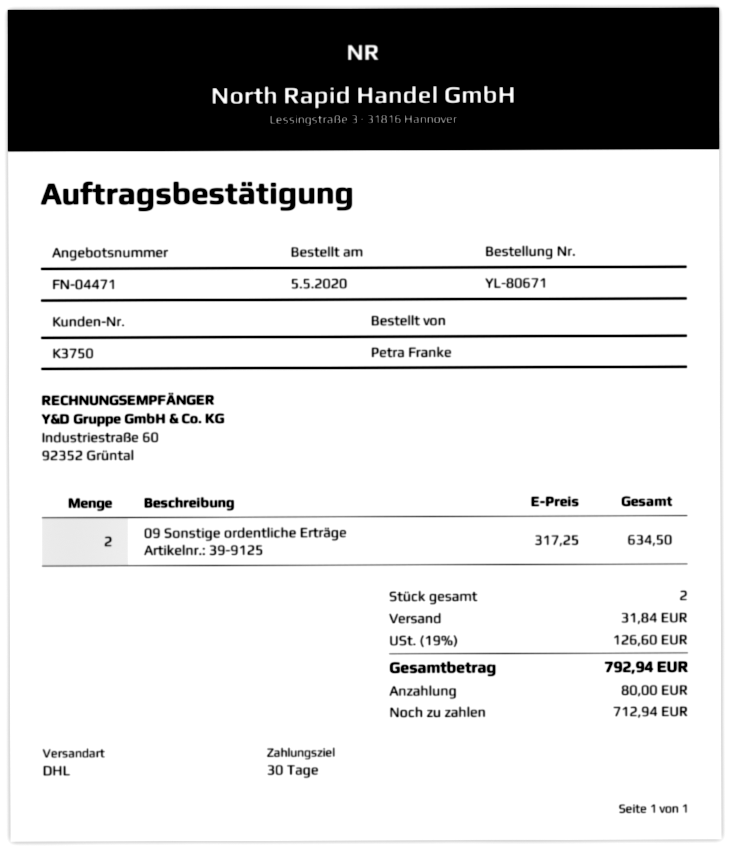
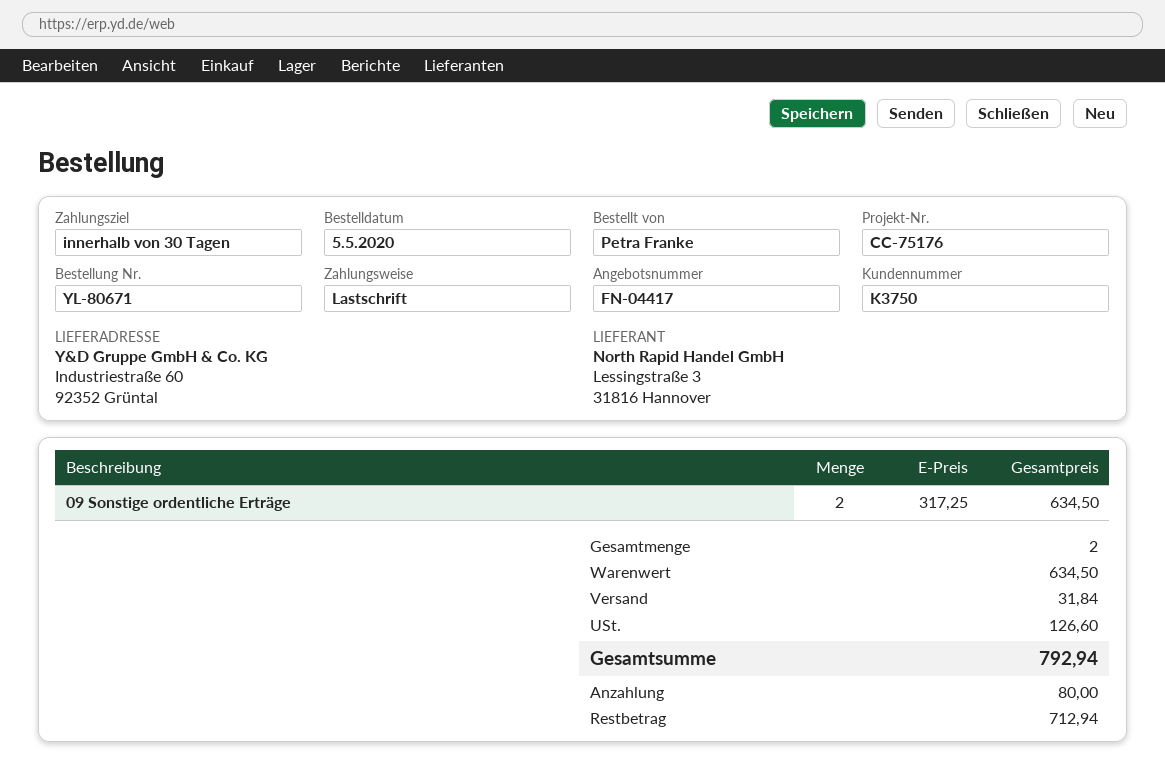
quote number: FN-04471 -> FN-04417

